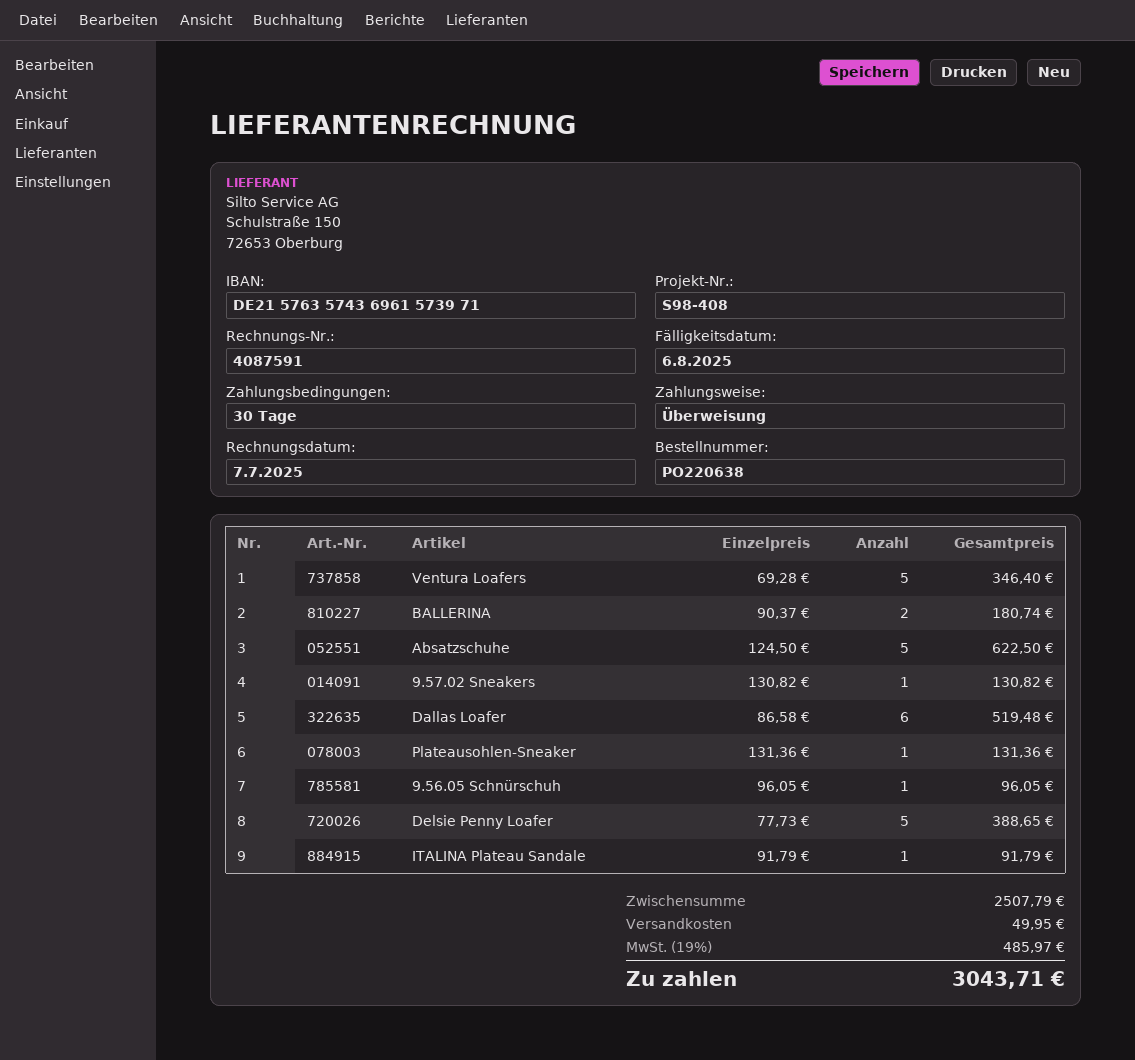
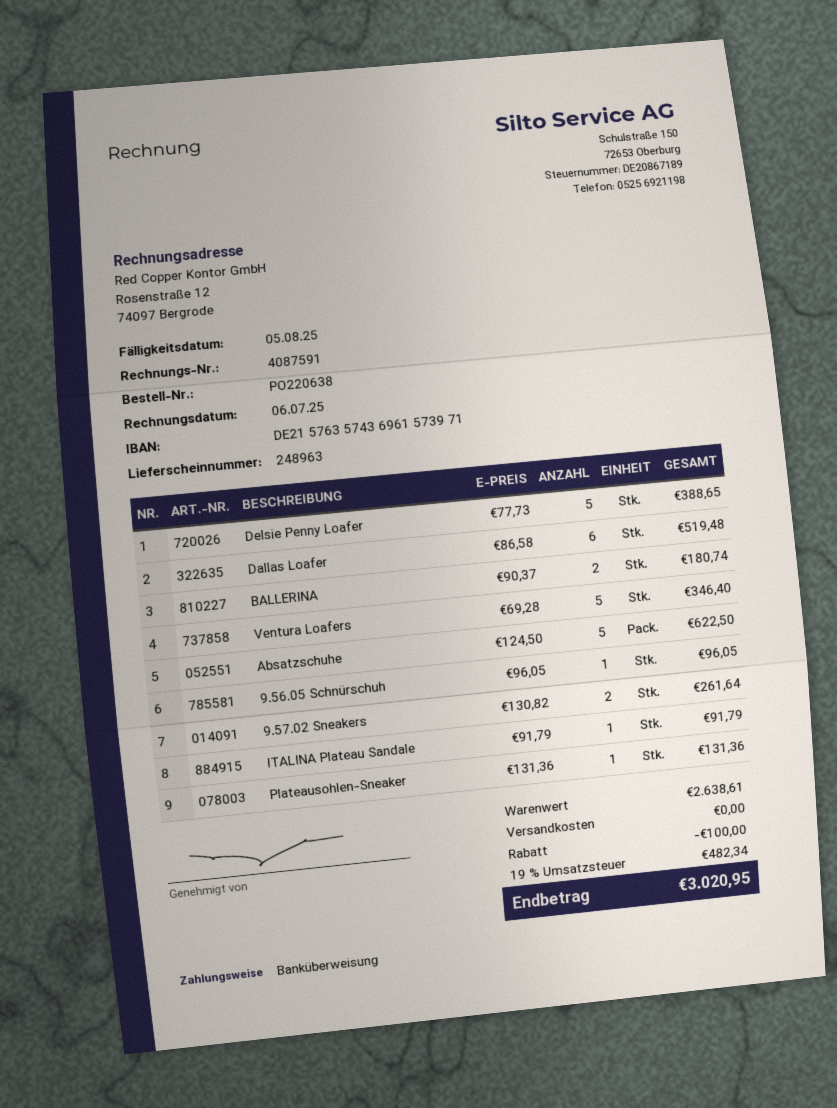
invoice date: 2025-07-07 -> 2025-07-06
due date: 2025-08-06 -> 2025-08-05
9.57.02 Sneakers: 1 x 130.82 = 130.82 -> 2 x 130.82 = 261.64
subtotal: 2507.79 -> 2638.61
discount: none -> 100.00
shipping: 49.95 -> 0.00
tax: 19% = 485.97 -> 19% = 482.34
total: 3043.71 -> 3020.95

